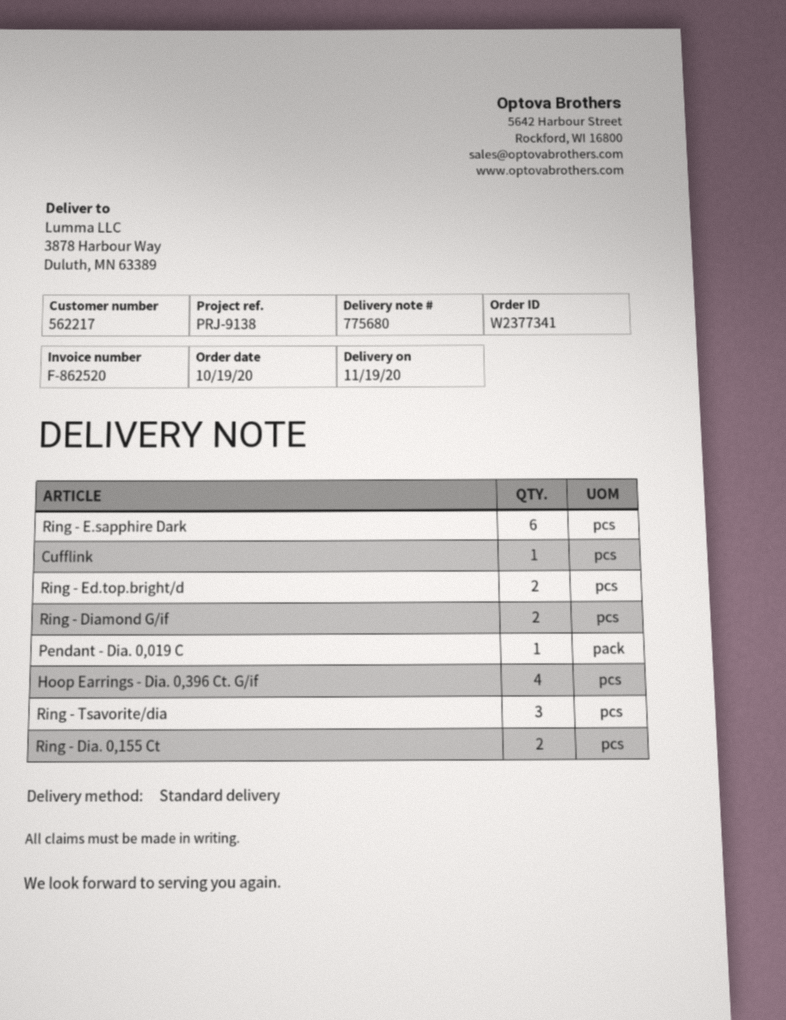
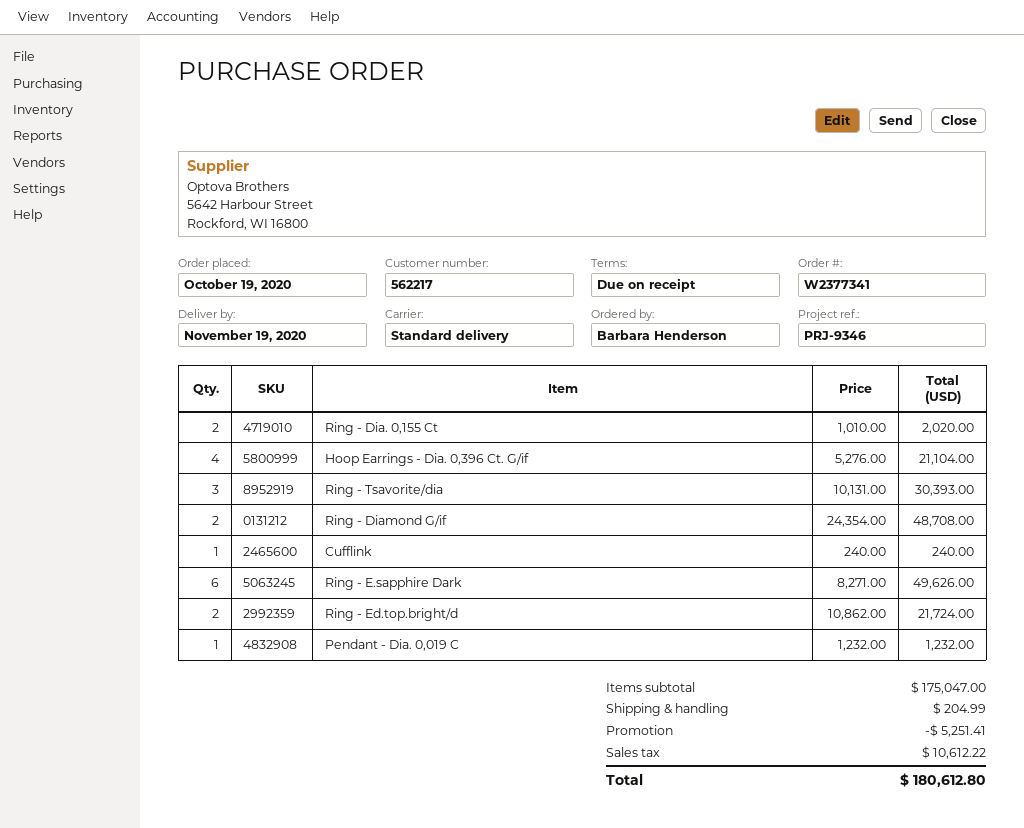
reference: PRJ-9138 -> PRJ-9346

